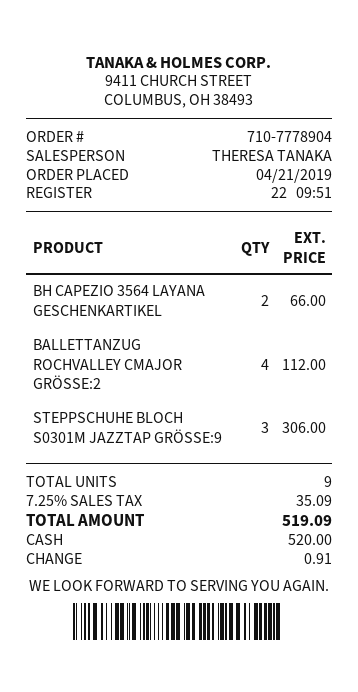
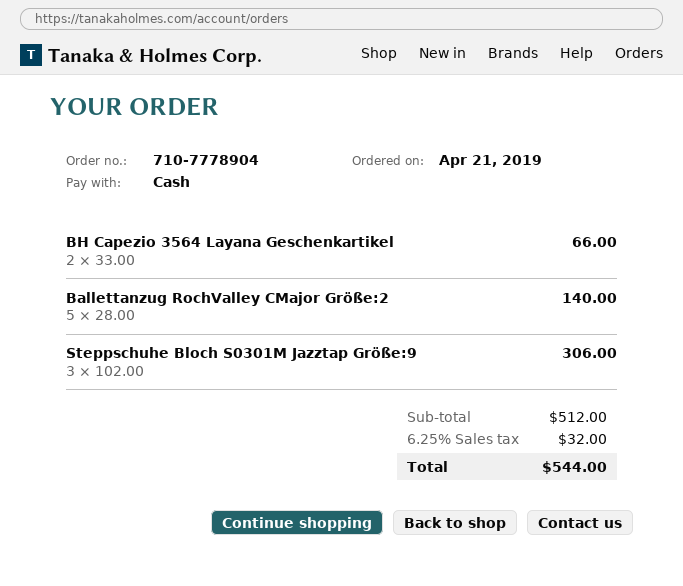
BALLETTANZUG ROCHVALLEY CMAJOR GRÖSSE:2: 4 for 112.00 -> 5 for 140.00
tax: 7.25% = 35.09 -> 6.25% = 32.00
total: 519.09 -> 544.00

